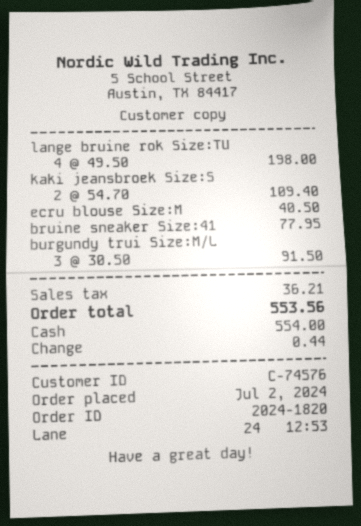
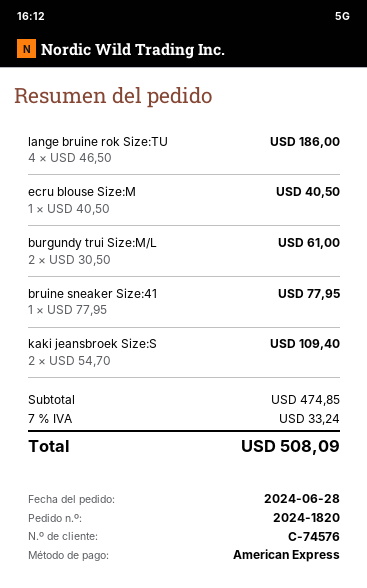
order date: 2024-07-02 -> 2024-06-28
payment method: cash -> American Express
lange bruine rok Size:TU: 4 x 49.50 = 198.00 -> 4 x 46.50 = 186.00
burgundy trui Size:M/L: 3 x 30.50 = 91.50 -> 2 x 30.50 = 61.00
tax: 36.21 -> 33.24
total: 553.56 -> 508.09

